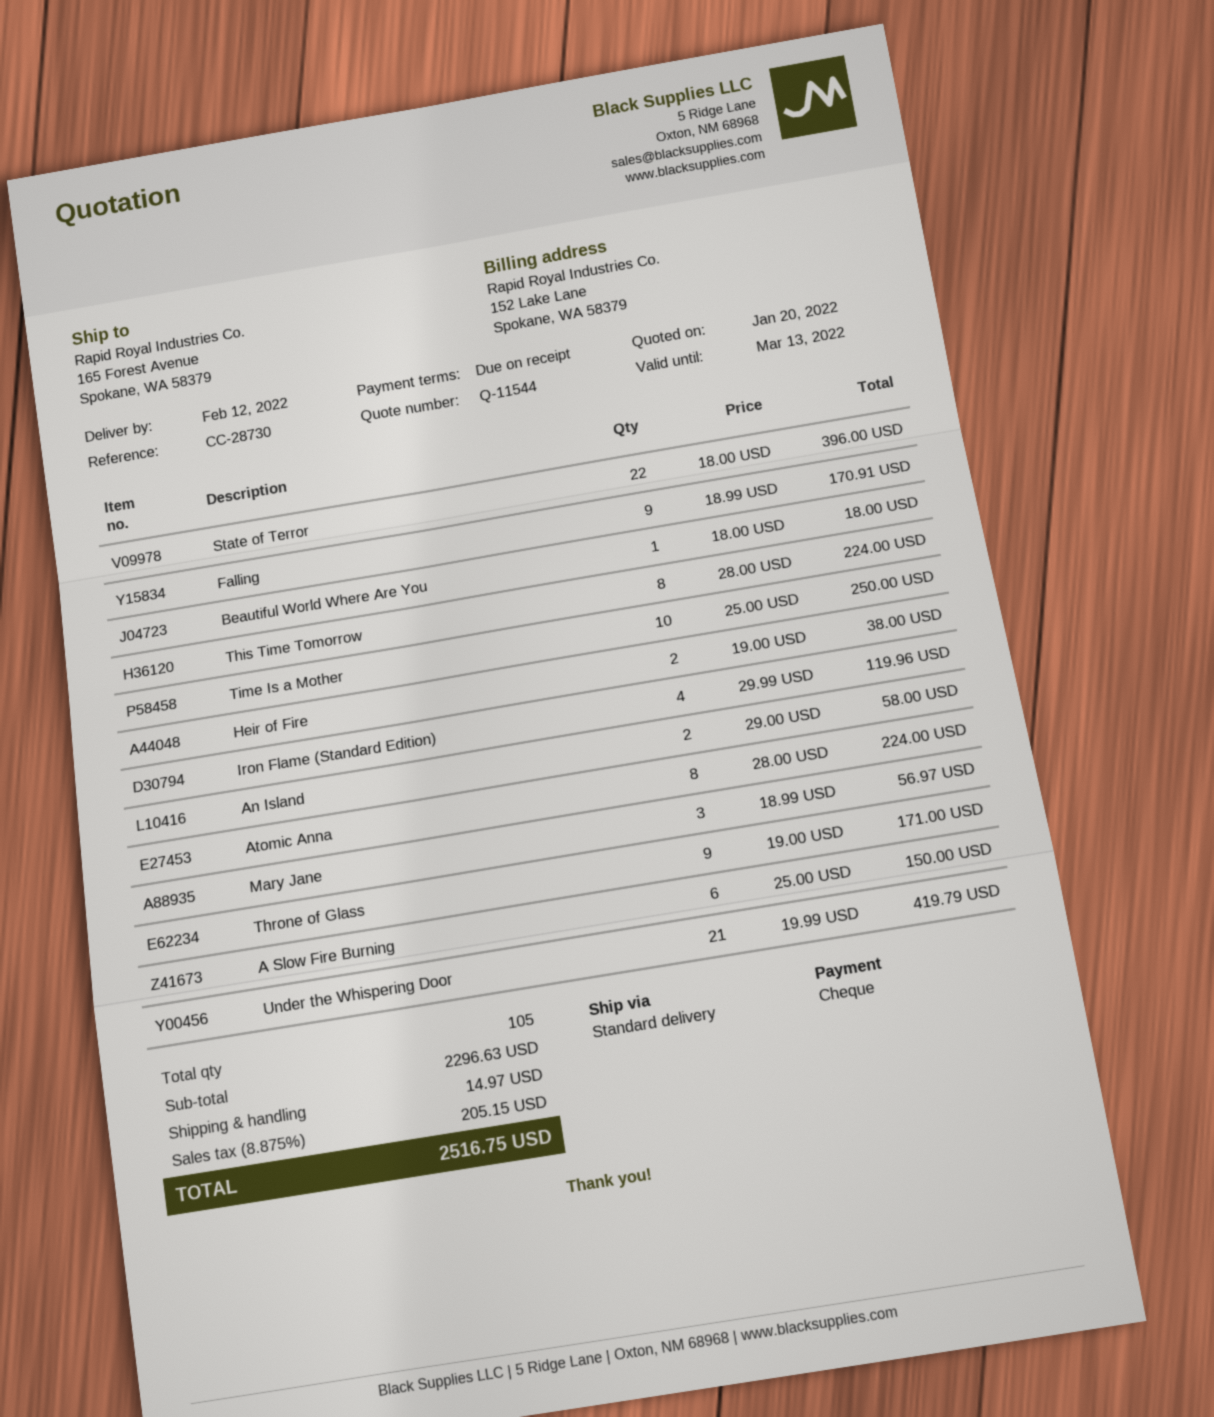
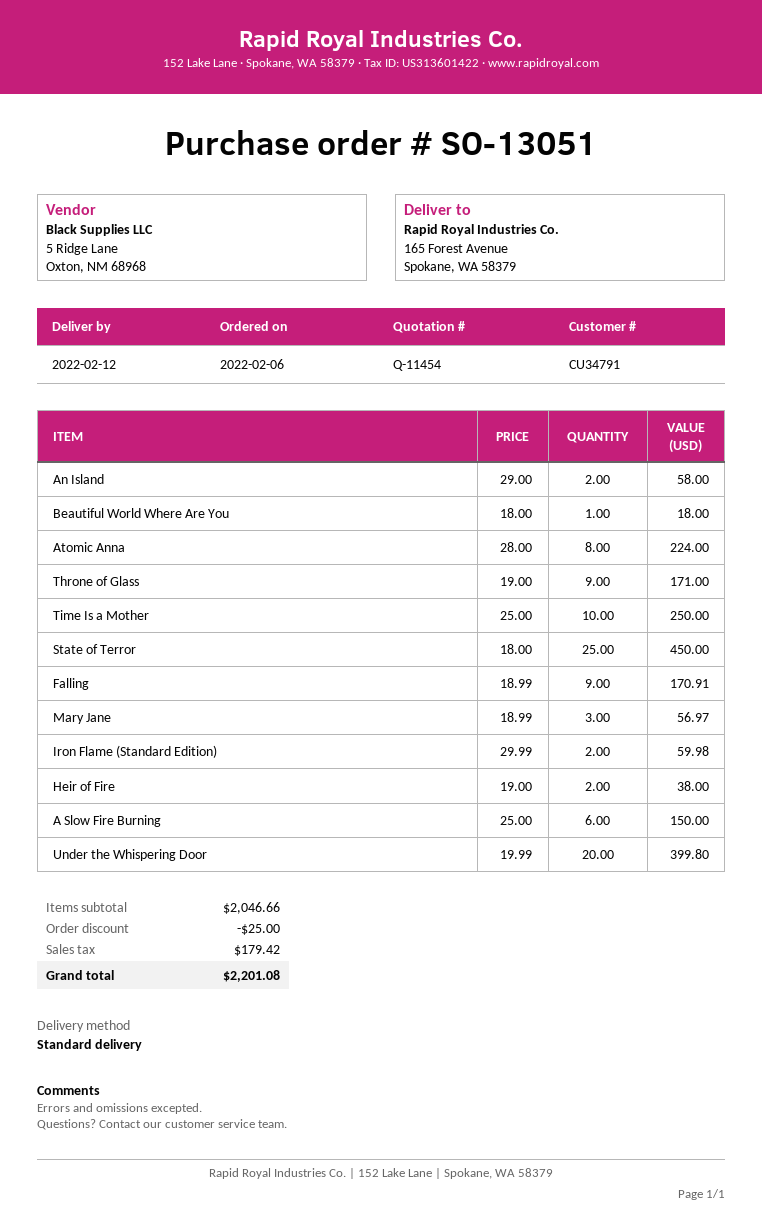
quote number: Q-11544 -> Q-11454
State of Terror: 22 x 18.00 = 396.00 -> 25 x 18.00 = 450.00
This Time Tomorrow: 8 x 28.00 = 224.00 -> none
Iron Flame (Standard Edition): 4 x 29.99 = 119.96 -> 2 x 29.99 = 59.98
Under the Whispering Door: 21 x 19.99 = 419.79 -> 20 x 19.99 = 399.80
subtotal: 2296.63 -> 2046.66
discount: none -> 25.00
shipping: 14.97 -> none
tax: 205.15 -> 179.42
total: 2516.75 -> 2201.08

